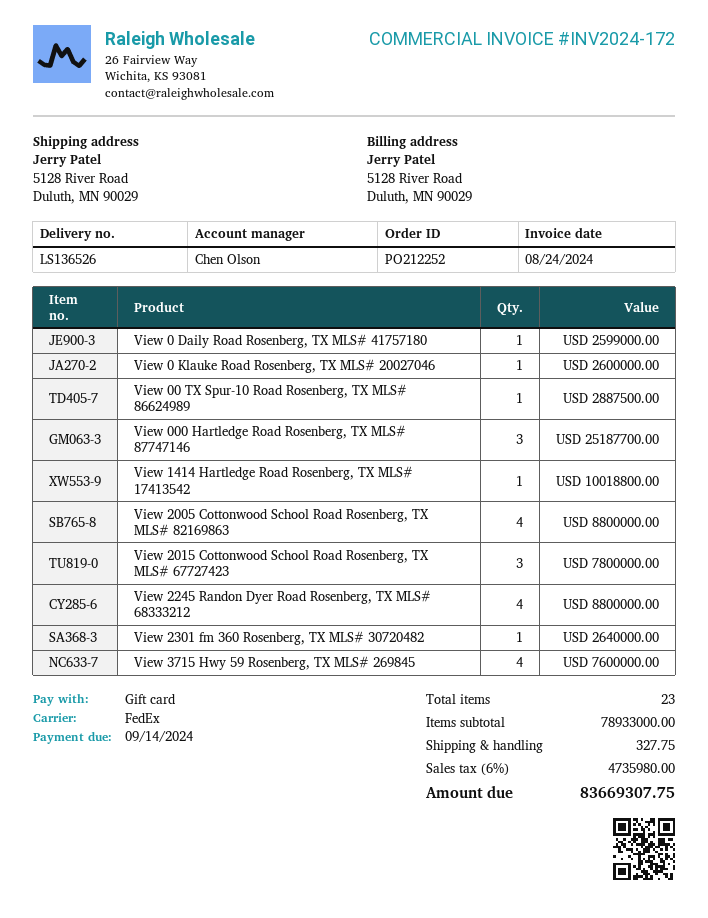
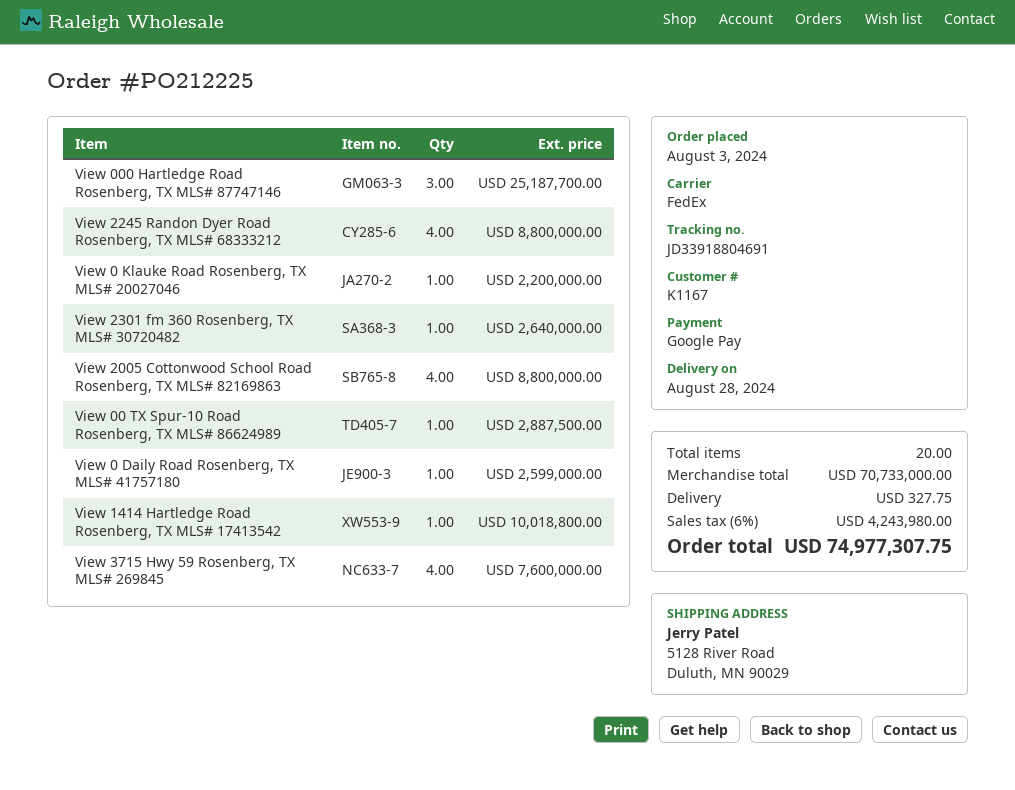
order number: PO212252 -> PO212225
payment method: gift card -> Google Pay
View 0 Klauke Road Rosenberg, TX MLS# 20027046: 1 for 2600000.00 -> 1 for 2200000.00
View 2015 Cottonwood School Road Rosenberg, TX MLS# 67727423: 3 for 7800000.00 -> none
total quantity: 23 -> 20
subtotal: 78933000.00 -> 70733000.00
tax: 6% = 4735980.00 -> 6% = 4243980.00
total: 83669307.75 -> 74977307.75

